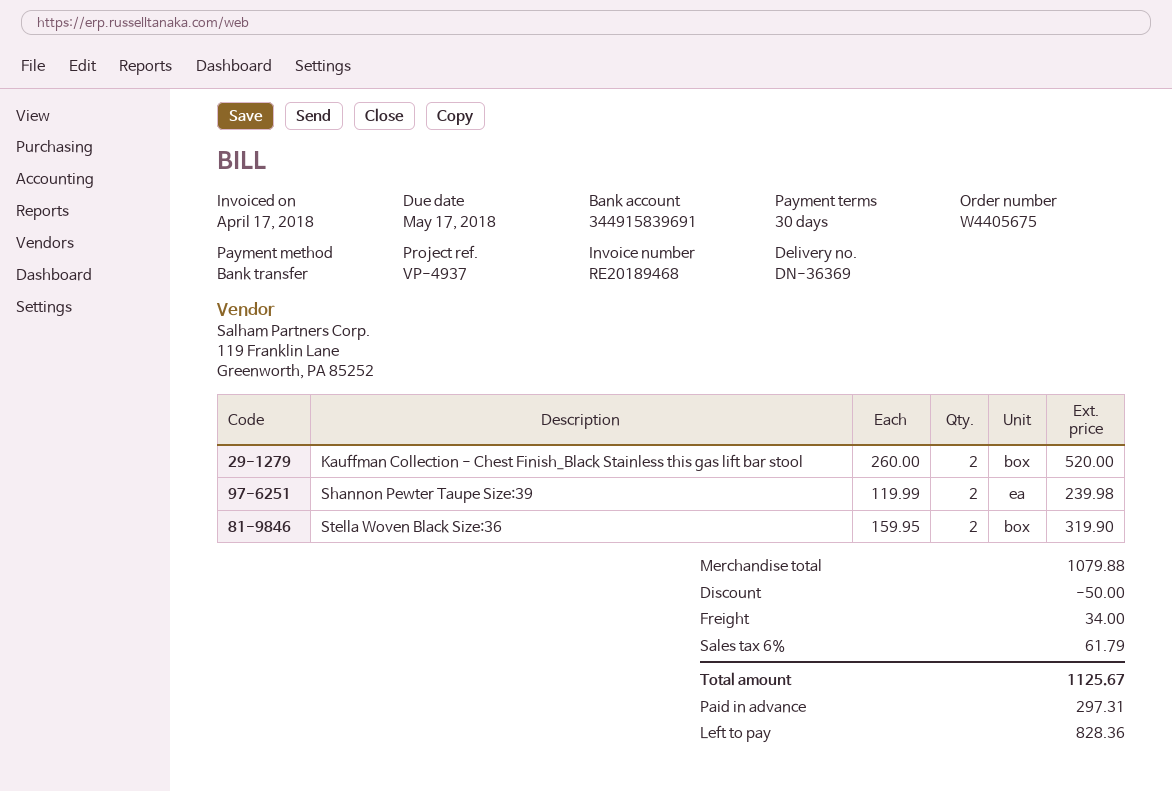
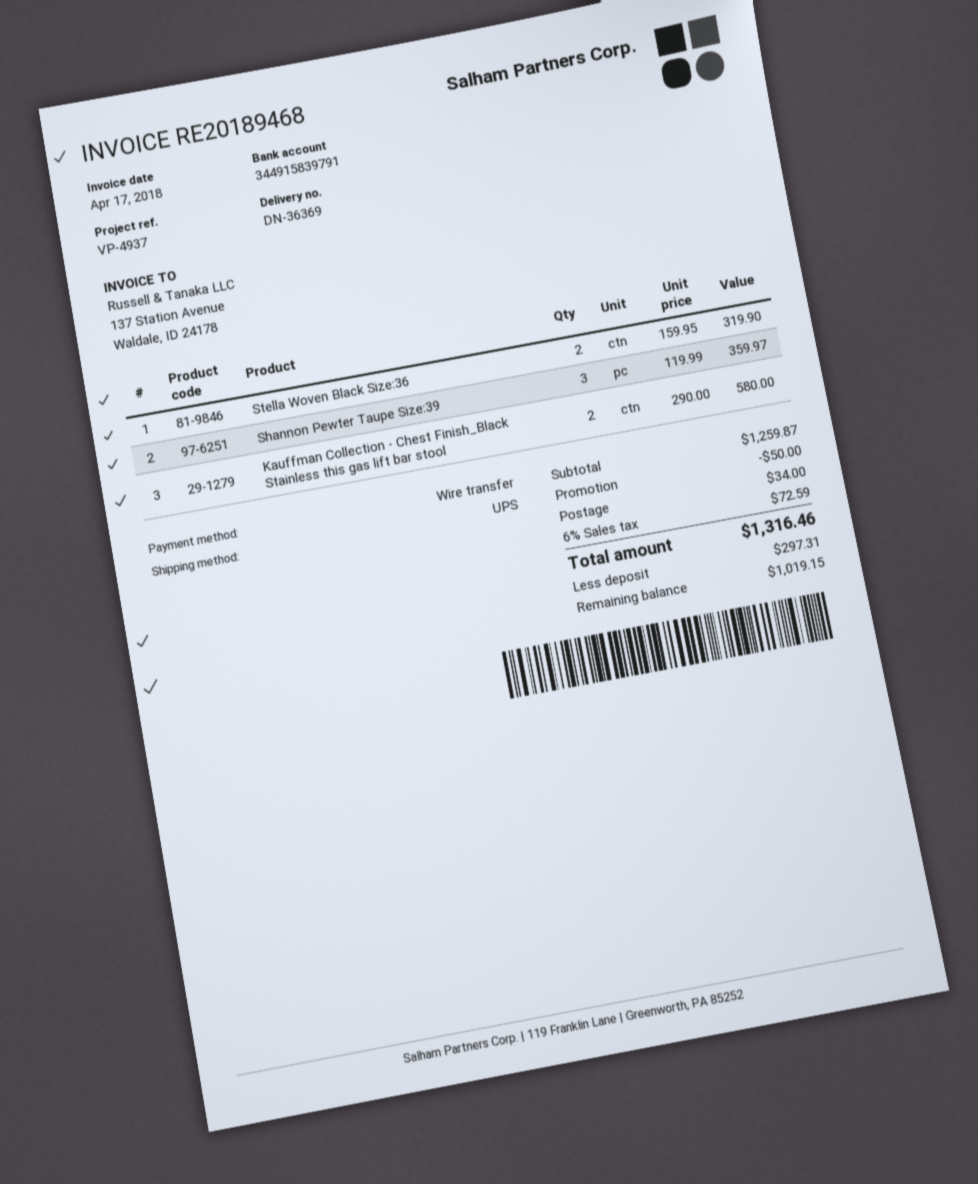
bank account: 344915839691 -> 344915839791
Kauffman Collection - Chest Finish_Black Stainless this gas lift bar stool: 2 x 260.00 = 520.00 -> 2 x 290.00 = 580.00
Shannon Pewter Taupe Size:39: 2 x 119.99 = 239.98 -> 3 x 119.99 = 359.97
subtotal: 1079.88 -> 1259.87
tax: 6% = 61.79 -> 6% = 72.59
total: 1125.67 -> 1316.46
balance: 828.36 -> 1019.15

